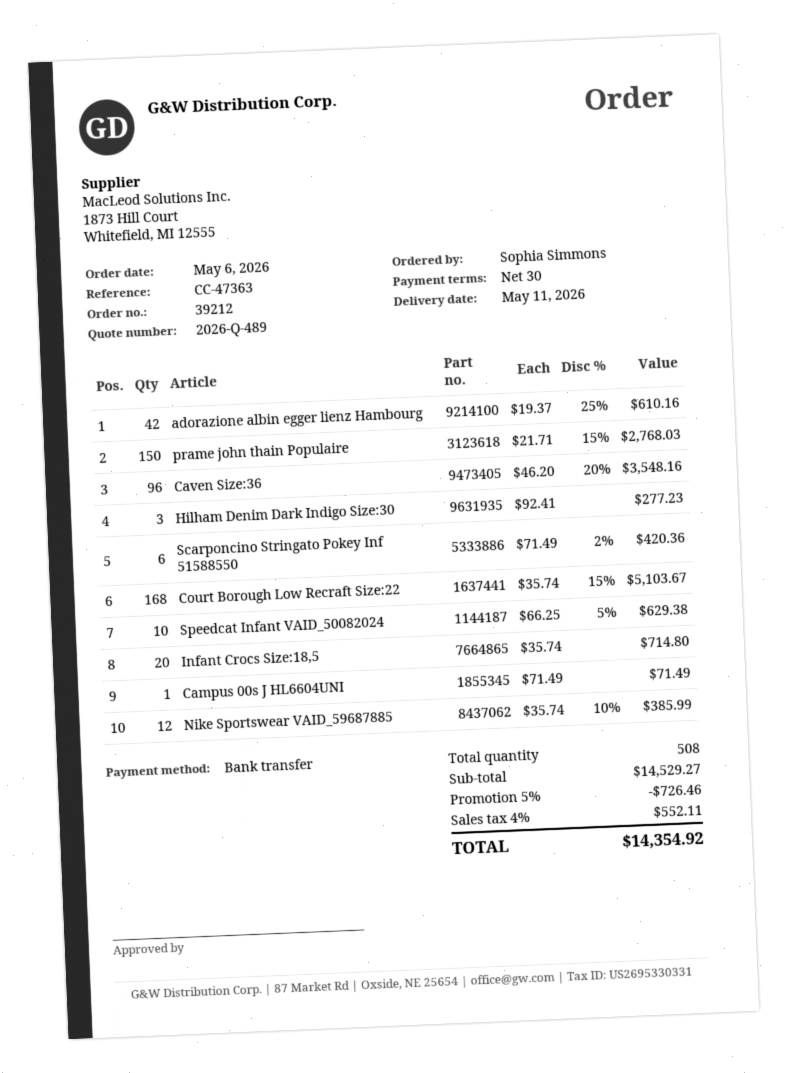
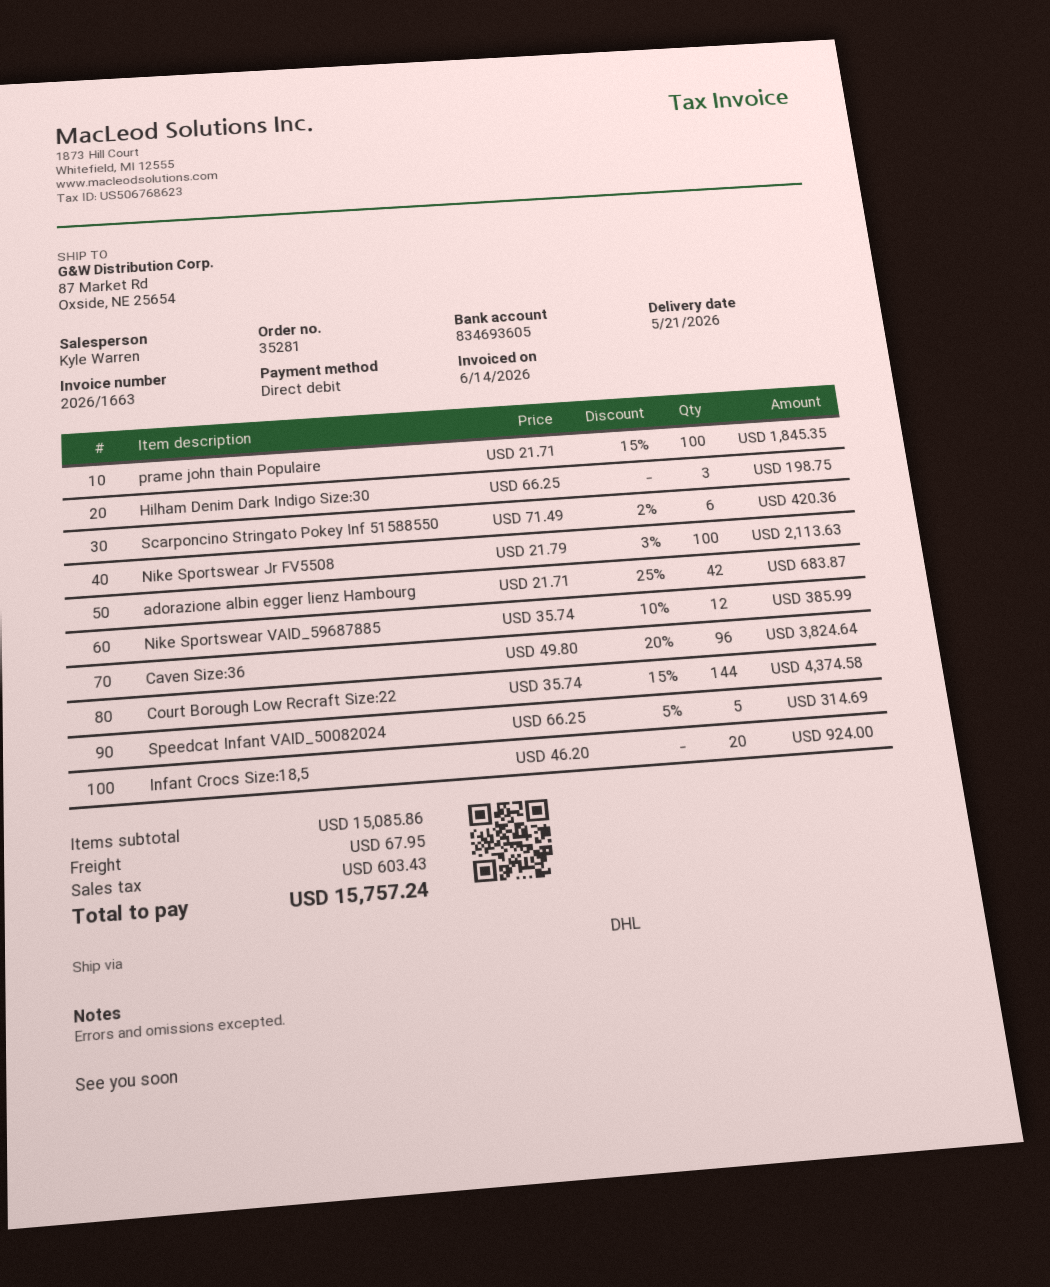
order number: 39212 -> 35281
delivery date: 2026-05-11 -> 2026-05-21
payment method: bank transfer -> direct debit
adorazione albin egger lienz Hambourg: 42 x 19.37 - 25% = 610.16 -> 42 x 21.71 - 25% = 683.87
prame john thain Populaire: 150 x 21.71 - 15% = 2768.03 -> 100 x 21.71 - 15% = 1845.35
Caven Size:36: 96 x 46.20 - 20% = 3548.16 -> 96 x 49.80 - 20% = 3824.64
Hilham Denim Dark Indigo Size:30: 3 x 92.41 = 277.23 -> 3 x 66.25 = 198.75
Court Borough Low Recraft Size:22: 168 x 35.74 - 15% = 5103.67 -> 144 x 35.74 - 15% = 4374.58
Speedcat Infant VAID_50082024: 10 x 66.25 - 5% = 629.38 -> 5 x 66.25 - 5% = 314.69
Infant Crocs Size:18,5: 20 x 35.74 = 714.80 -> 20 x 46.20 = 924.00
Campus 00s J HL6604UNI: 1 x 71.49 = 71.49 -> none
Nike Sportswear Jr FV5508: none -> 100 x 21.79 - 3% = 2113.63
subtotal: 14529.27 -> 15085.86
discount: 5% = 726.46 -> none
shipping: none -> 67.95
tax: 552.11 -> 603.43
total: 14354.92 -> 15757.24

